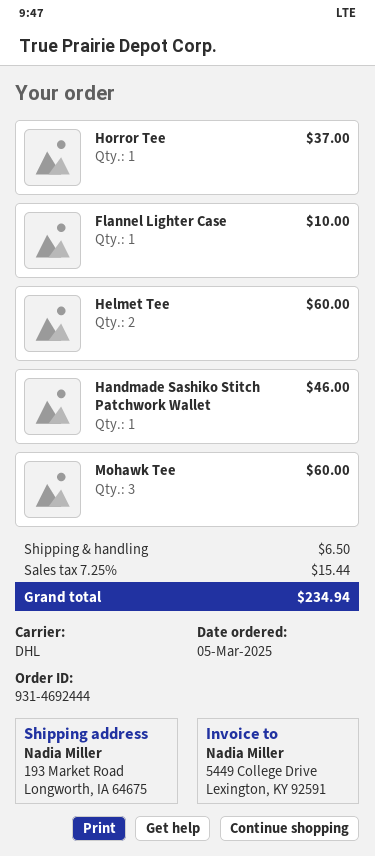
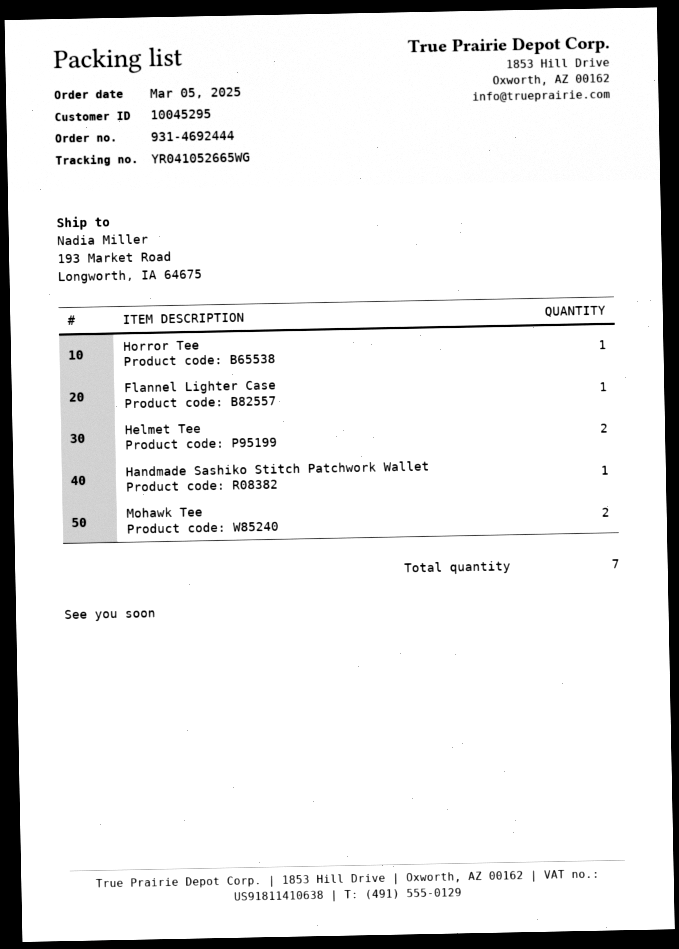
Mohawk Tee: 3 -> 2

